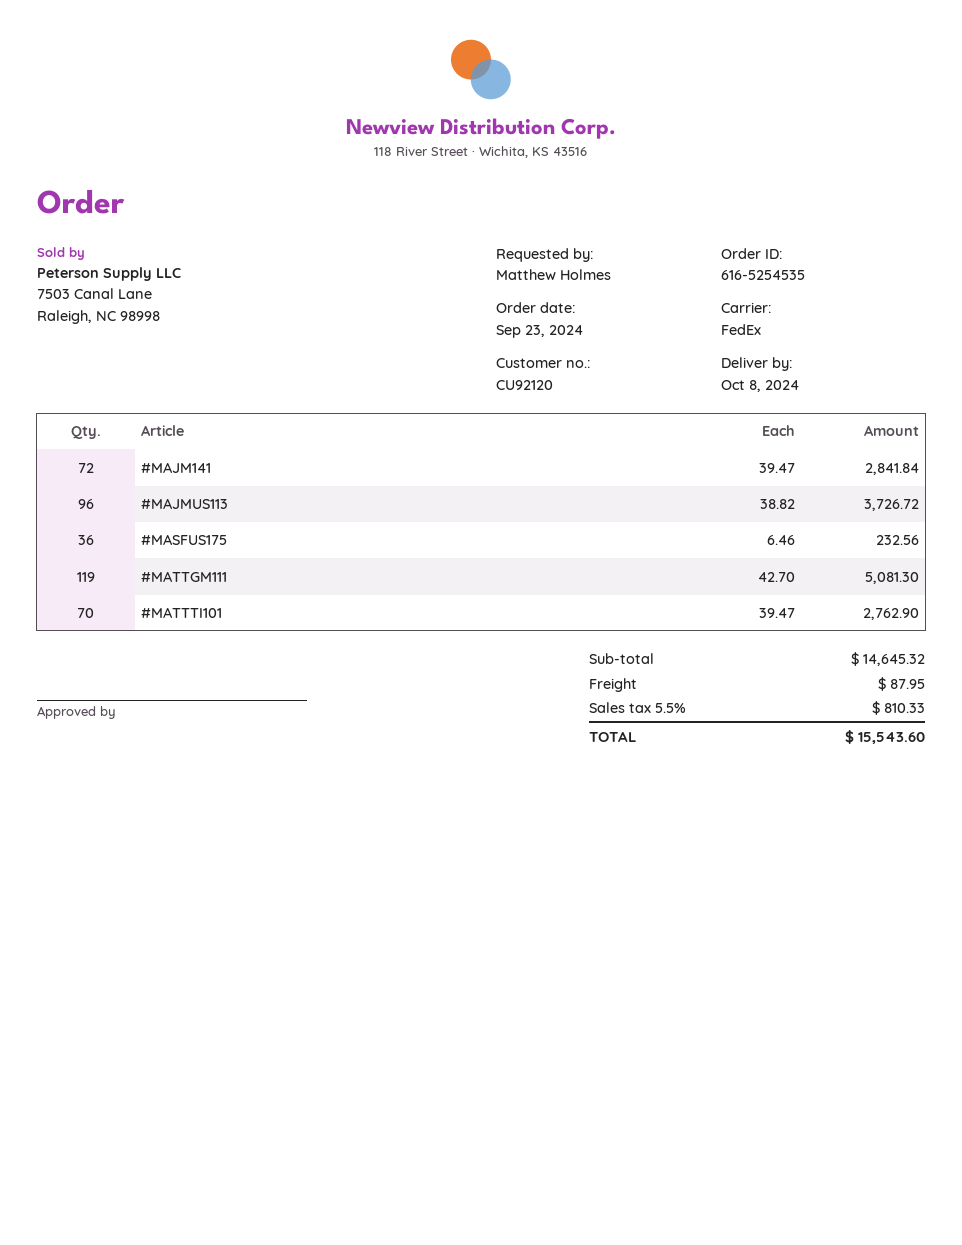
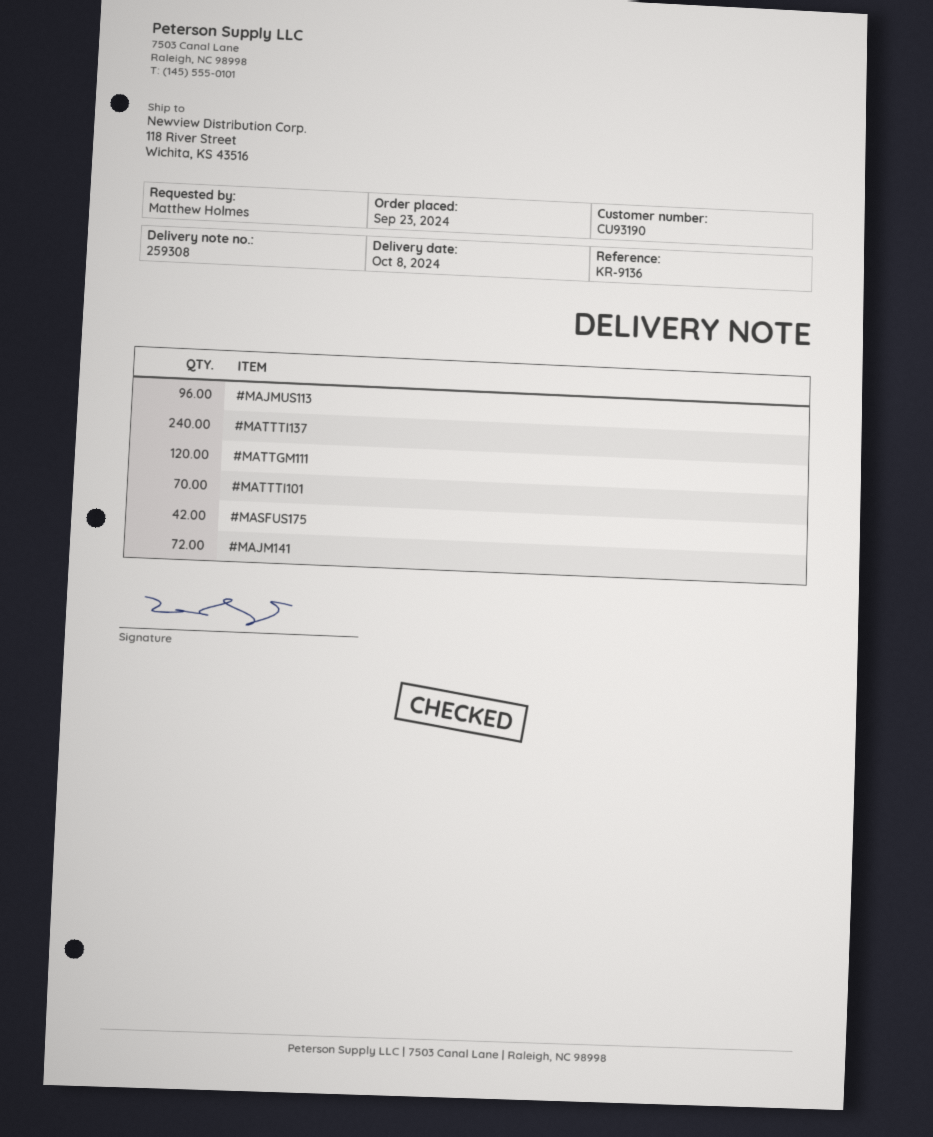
customer number: CU92120 -> CU93190
#MASFUS175: 36 -> 42
#MATTGM111: 119 -> 120
#MATTTI137: none -> 240

